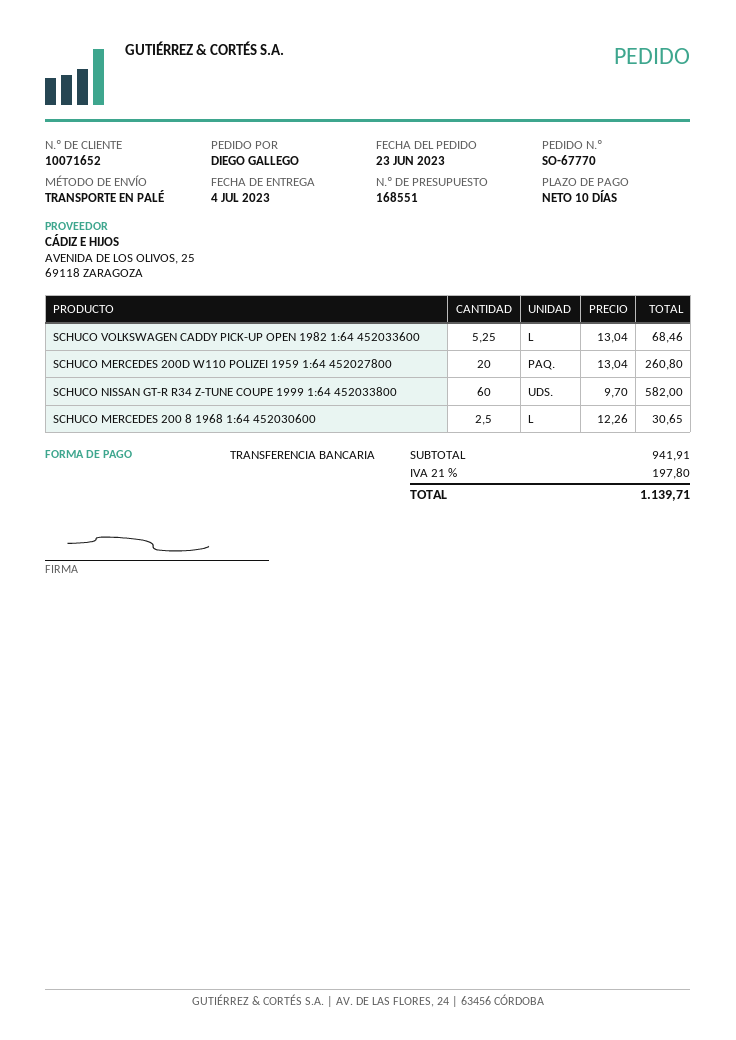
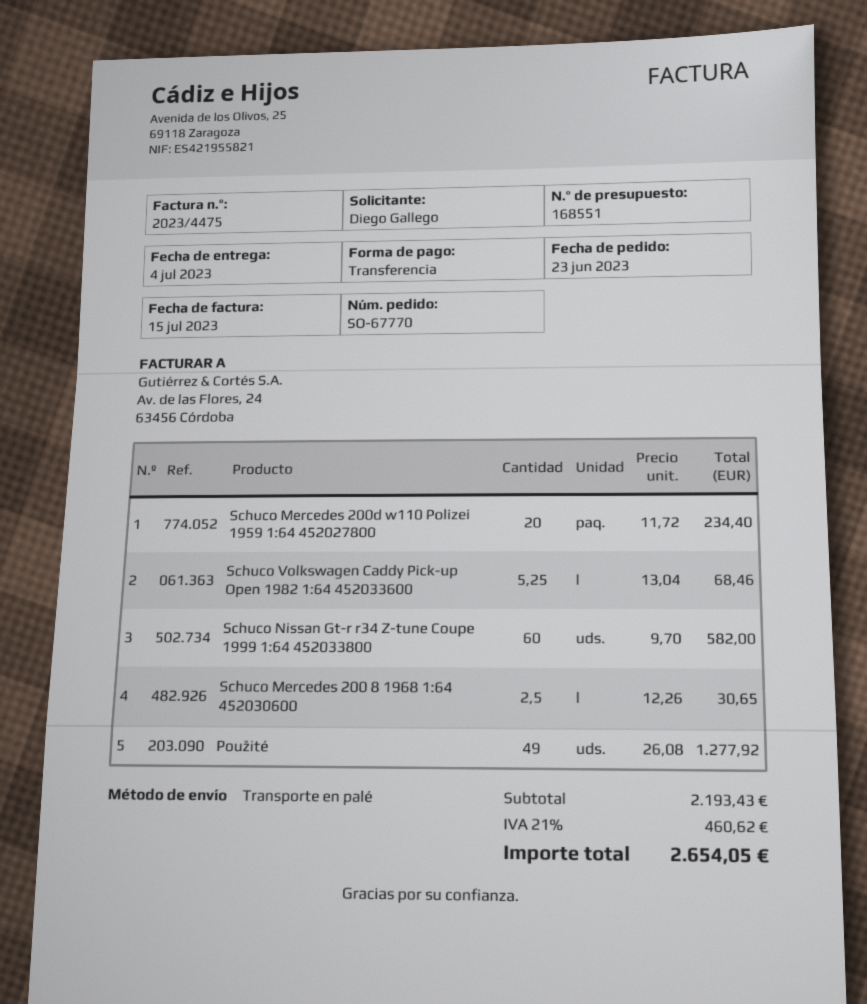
SCHUCO MERCEDES 200D W110 POLIZEI 1959 1:64 452027800: 20 x 13.04 = 260.80 -> 20 x 11.72 = 234.40
Použité: none -> 49 x 26.08 = 1277.92
subtotal: 941.91 -> 2193.43
tax: 21% = 197.80 -> 21% = 460.62
total: 1139.71 -> 2654.05

